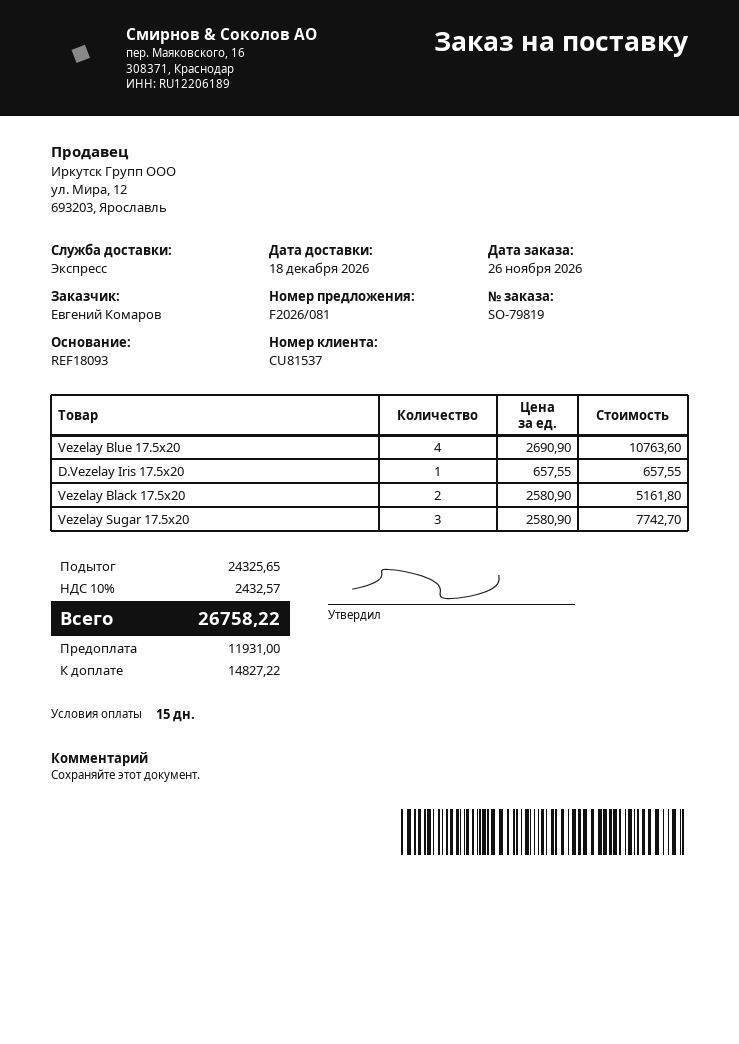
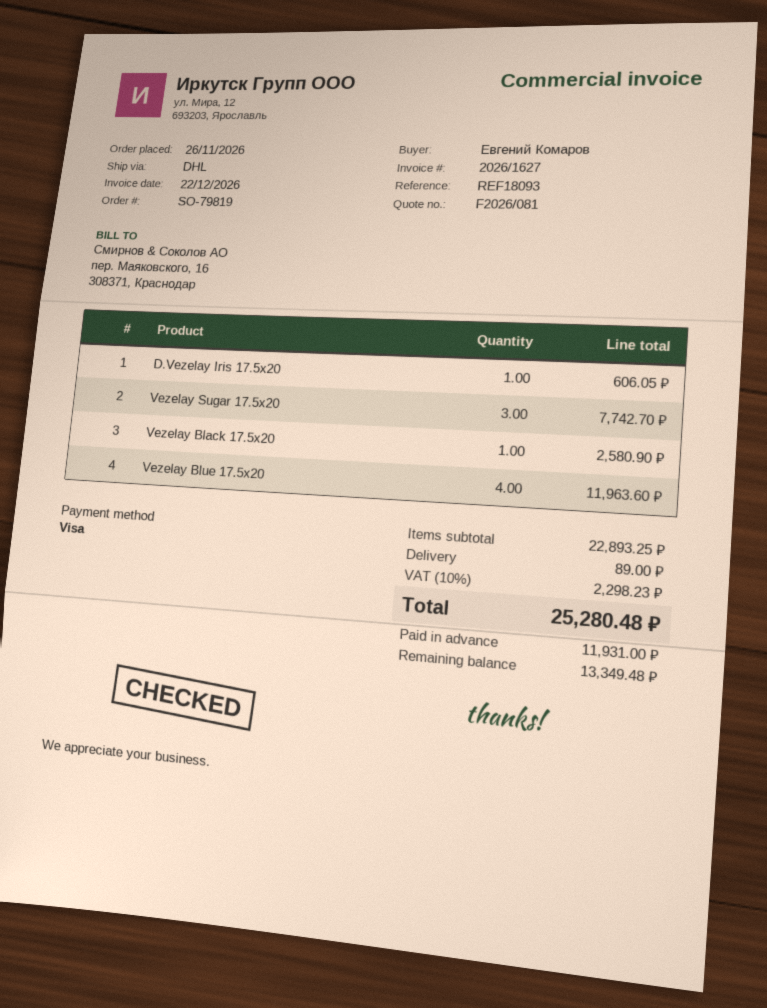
shipping method: express -> DHL
Vezelay Blue 17.5x20: 4 for 10763.60 -> 4 for 11963.60
D.Vezelay Iris 17.5x20: 1 for 657.55 -> 1 for 606.05
Vezelay Black 17.5x20: 2 for 5161.80 -> 1 for 2580.90
subtotal: 24325.65 -> 22893.25
shipping: none -> 89.00
tax: 10% = 2432.57 -> 10% = 2298.23
total: 26758.22 -> 25280.48
balance: 14827.22 -> 13349.48

